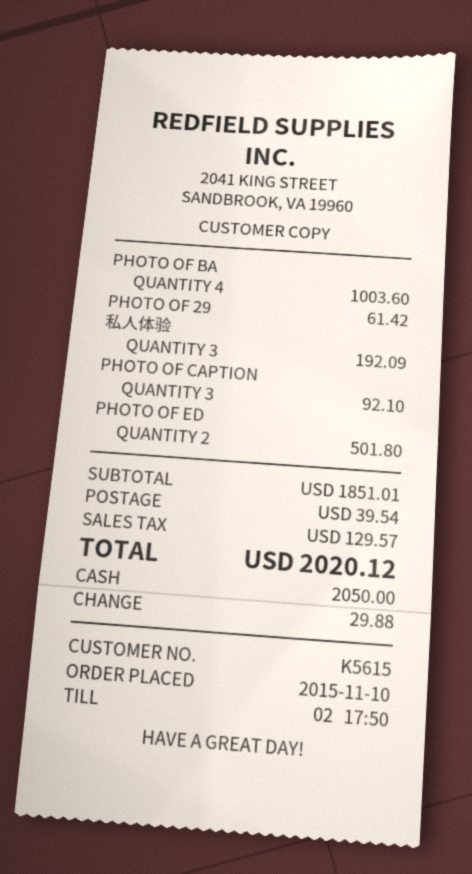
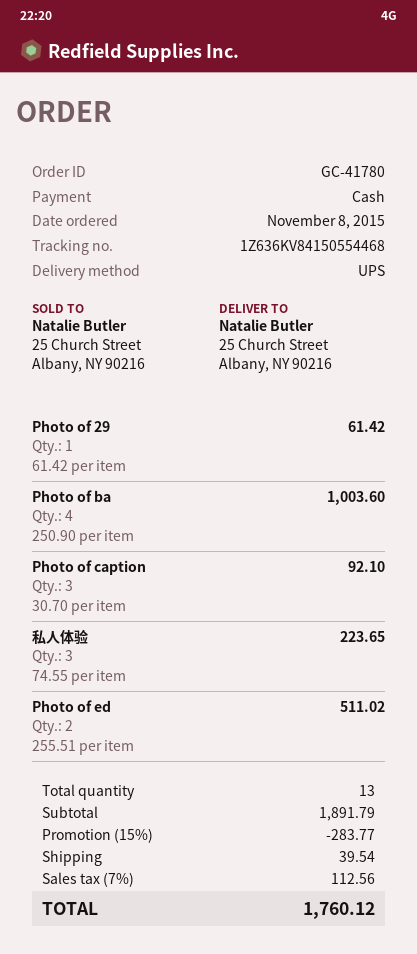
order date: 2015-11-10 -> 2015-11-08
私人体验: 3 for 192.09 -> 3 for 223.65
PHOTO OF ED: 2 for 501.80 -> 2 for 511.02
subtotal: 1851.01 -> 1891.79
discount: none -> 15% = 283.77
tax: 129.57 -> 112.56
total: 2020.12 -> 1760.12

